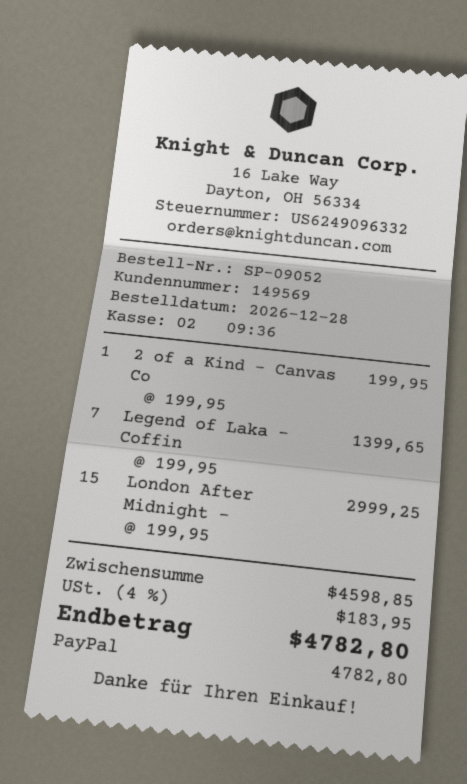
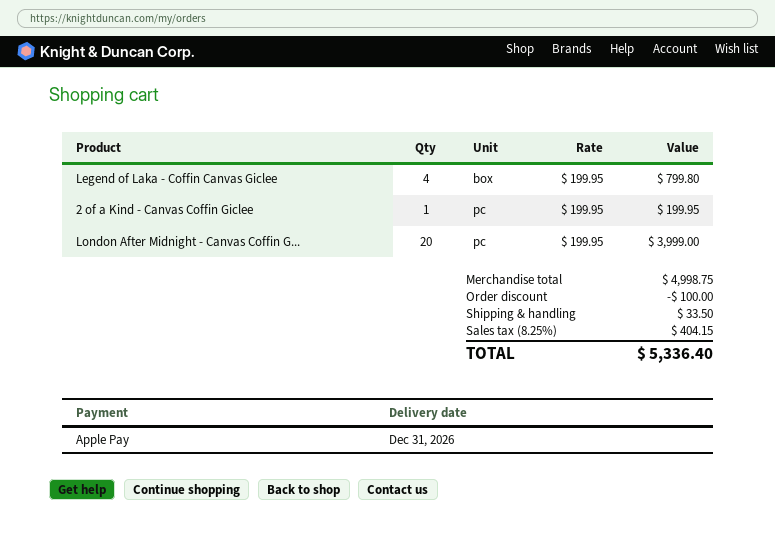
payment method: PayPal -> Apple Pay
Legend of Laka - Coffin: 7 x 199.95 = 1399.65 -> 4 x 199.95 = 799.80
London After Midnight -: 15 x 199.95 = 2999.25 -> 20 x 199.95 = 3999.00
subtotal: 4598.85 -> 4998.75
discount: none -> 100.00
shipping: none -> 33.50
tax: 4% = 183.95 -> 8.25% = 404.15
total: 4782.80 -> 5336.40

